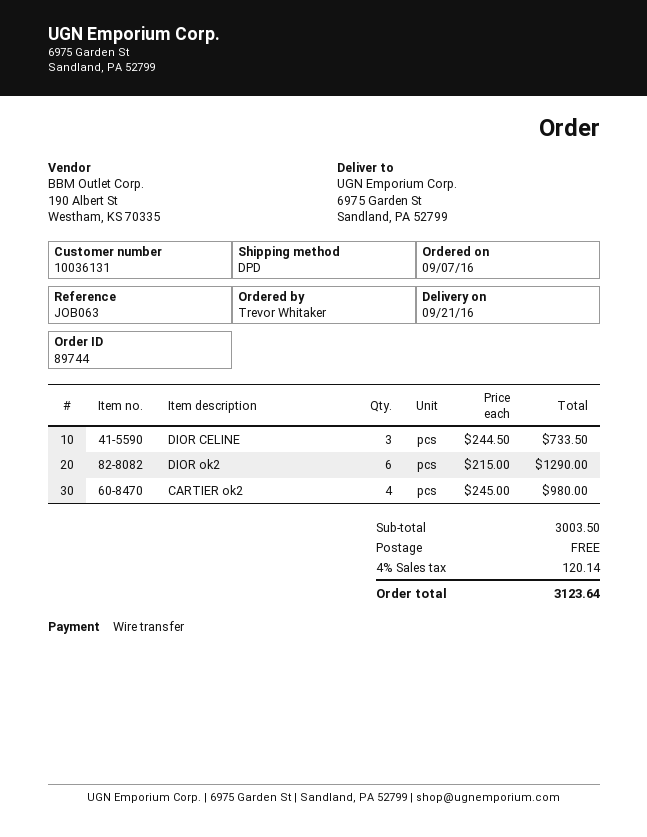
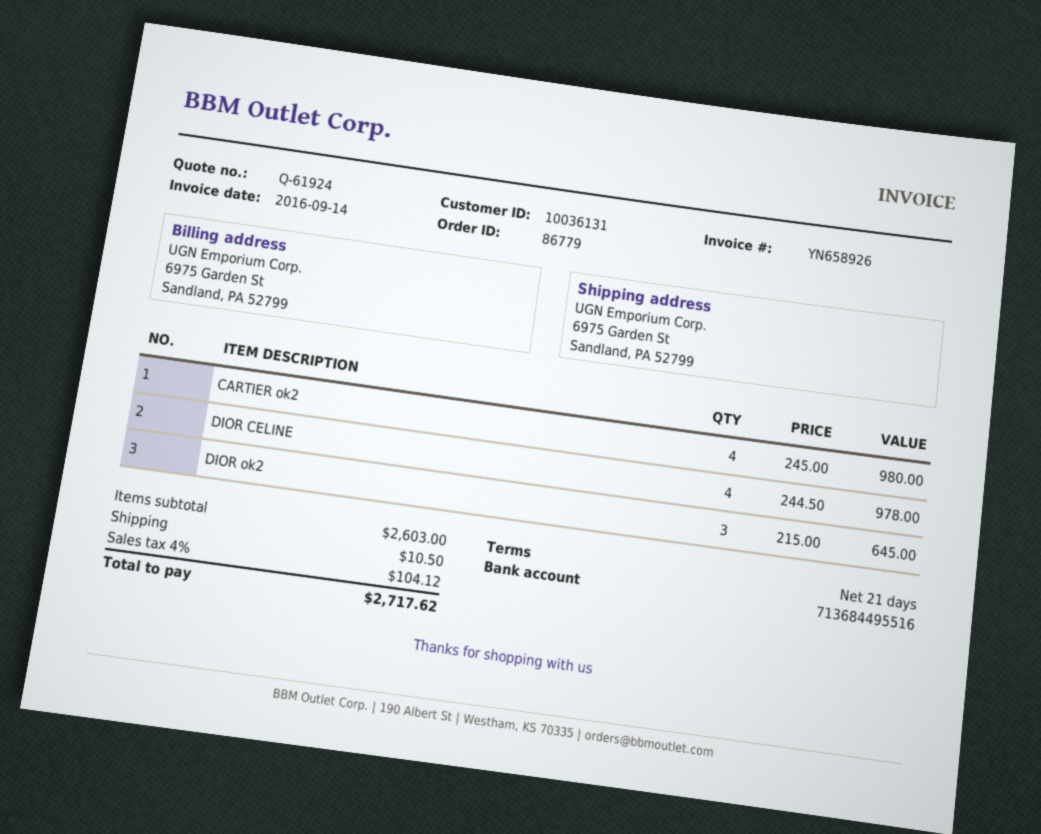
order number: 89744 -> 86779
DIOR CELINE: 3 x 244.50 = 733.50 -> 4 x 244.50 = 978.00
DIOR ok2: 6 x 215.00 = 1290.00 -> 3 x 215.00 = 645.00
subtotal: 3003.50 -> 2603.00
shipping: 0.00 -> 10.50
tax: 4% = 120.14 -> 4% = 104.12
total: 3123.64 -> 2717.62

